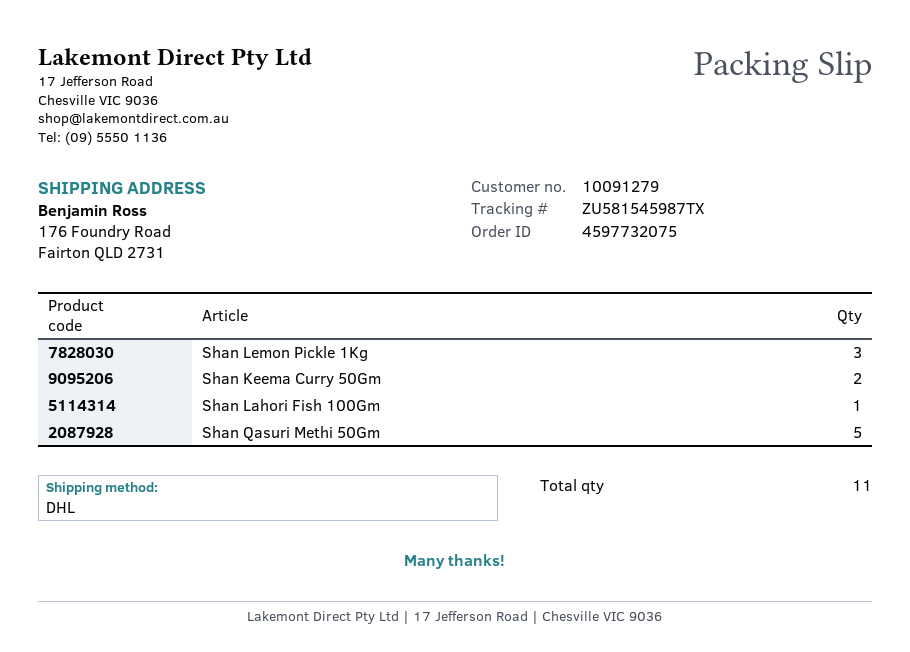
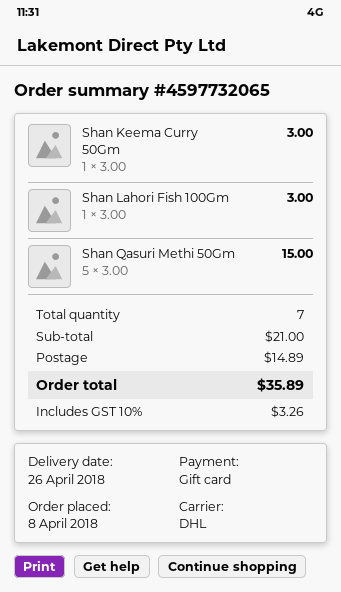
order number: 4597732075 -> 4597732065
Shan Lemon Pickle 1Kg: 3 -> none
Shan Keema Curry 50Gm: 2 -> 1
total quantity: 11 -> 7

